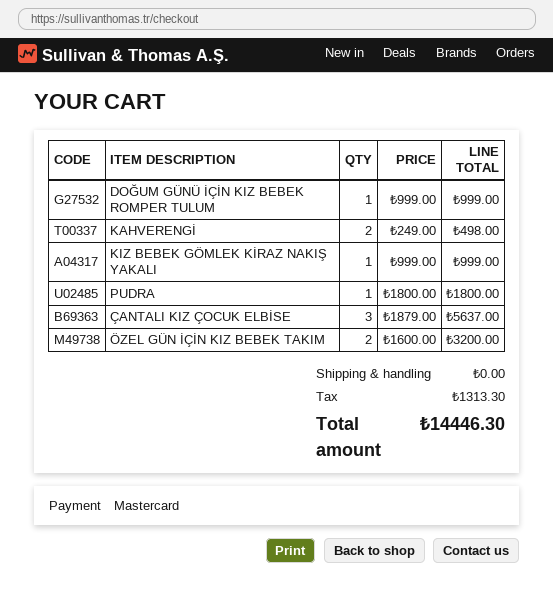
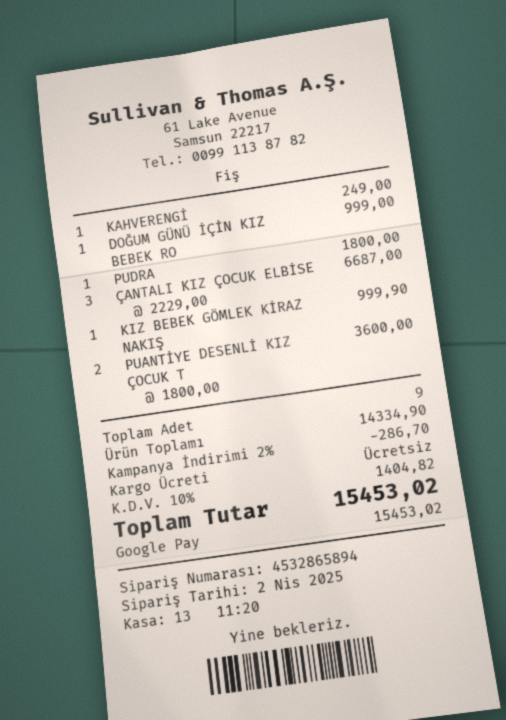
payment method: Mastercard -> Google Pay
KAHVERENGİ: 2 x 249.00 = 498.00 -> 1 x 249.00 = 249.00
KIZ BEBEK GÖMLEK KİRAZ NAKIŞ YAKALI: 1 x 999.00 = 999.00 -> 1 x 999.90 = 999.90
ÇANTALI KIZ ÇOCUK ELBİSE: 3 x 1879.00 = 5637.00 -> 3 x 2229.00 = 6687.00
ÖZEL GÜN İÇİN KIZ BEBEK TAKIM: 2 x 1600.00 = 3200.00 -> none
PUANTİYE DESENLİ KIZ ÇOCUK T: none -> 2 x 1800.00 = 3600.00
discount: none -> 2% = 286.70
tax: 1313.30 -> 1404.82
total: 14446.30 -> 15453.02

